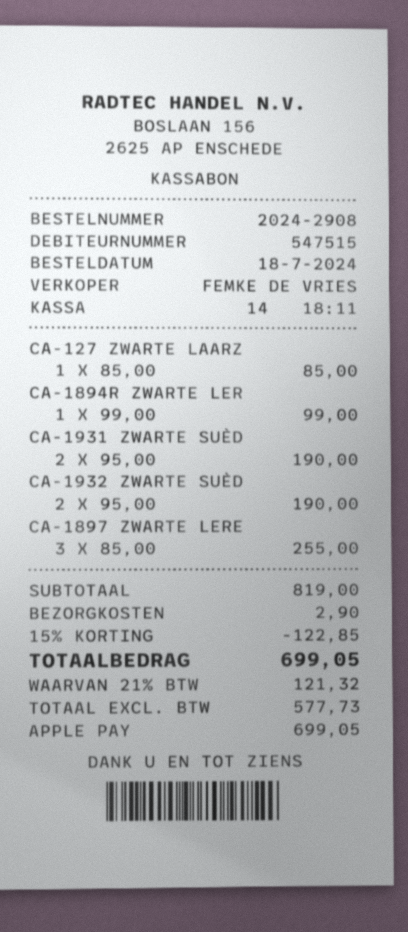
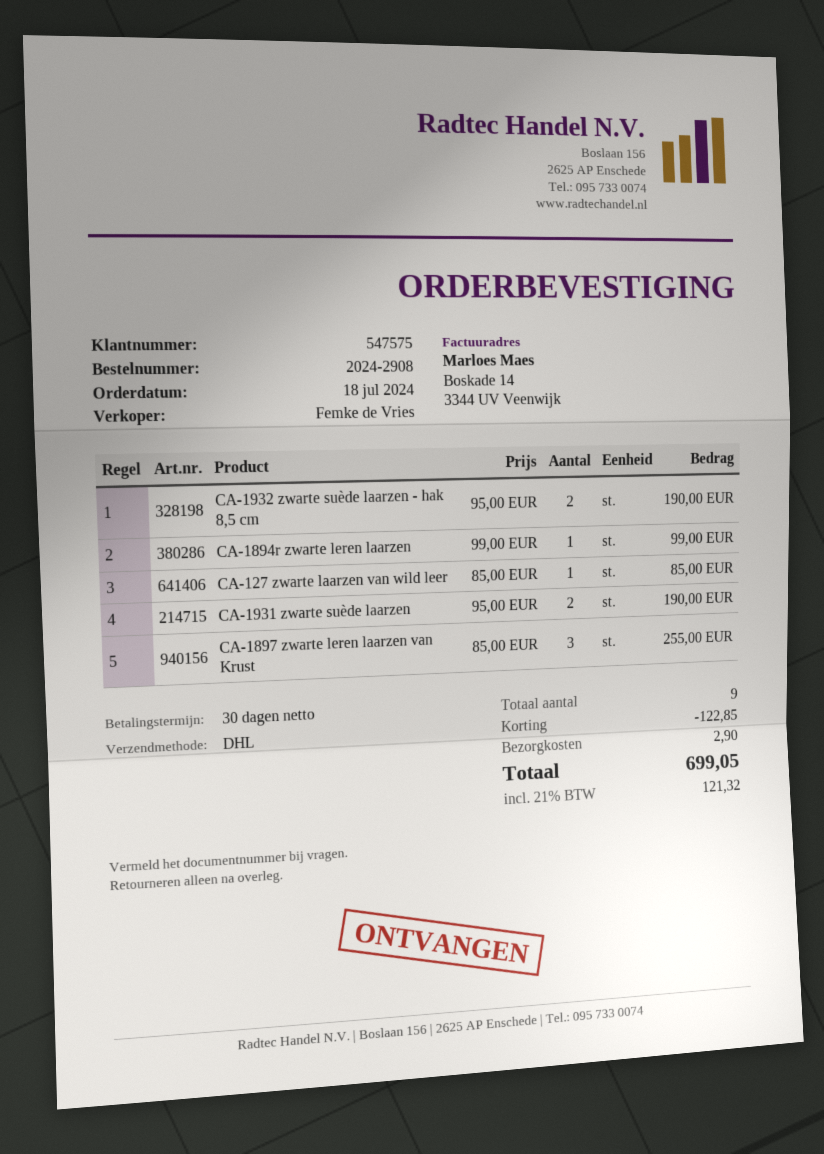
customer number: 547515 -> 547575

